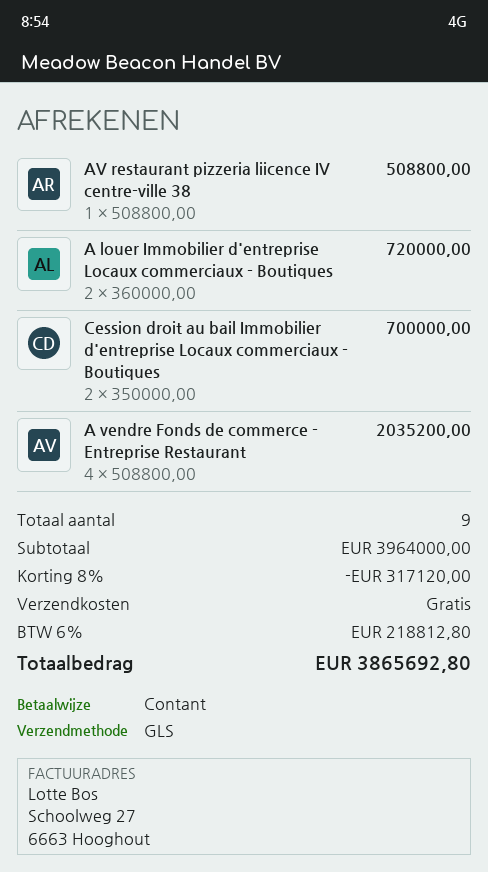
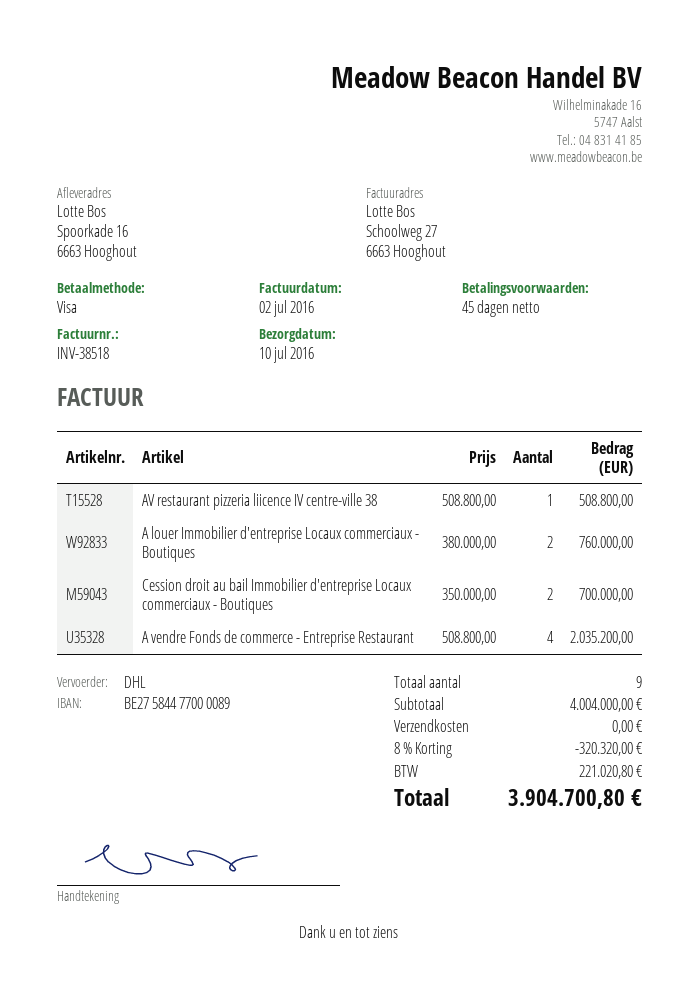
payment method: cash -> Visa
shipping method: GLS -> DHL
A louer Immobilier d'entreprise Locaux commerciaux - Boutiques: 2 x 360000.00 = 720000.00 -> 2 x 380000.00 = 760000.00
subtotal: 3964000.00 -> 4004000.00
discount: 8% = 317120.00 -> 8% = 320320.00
tax: 218812.80 -> 221020.80
total: 3865692.80 -> 3904700.80

